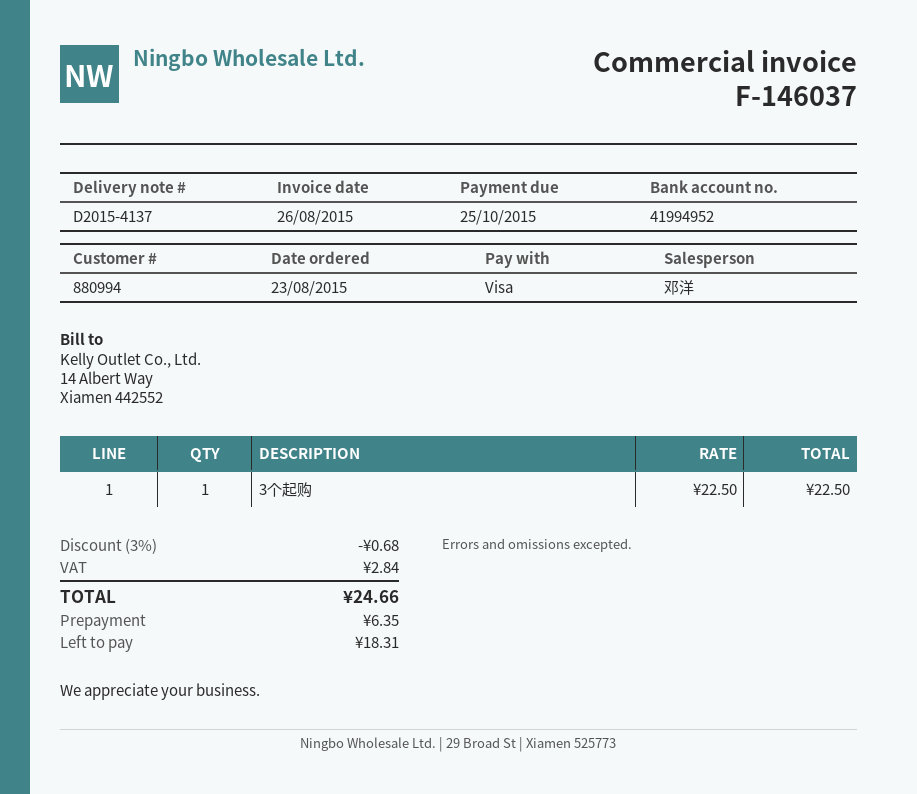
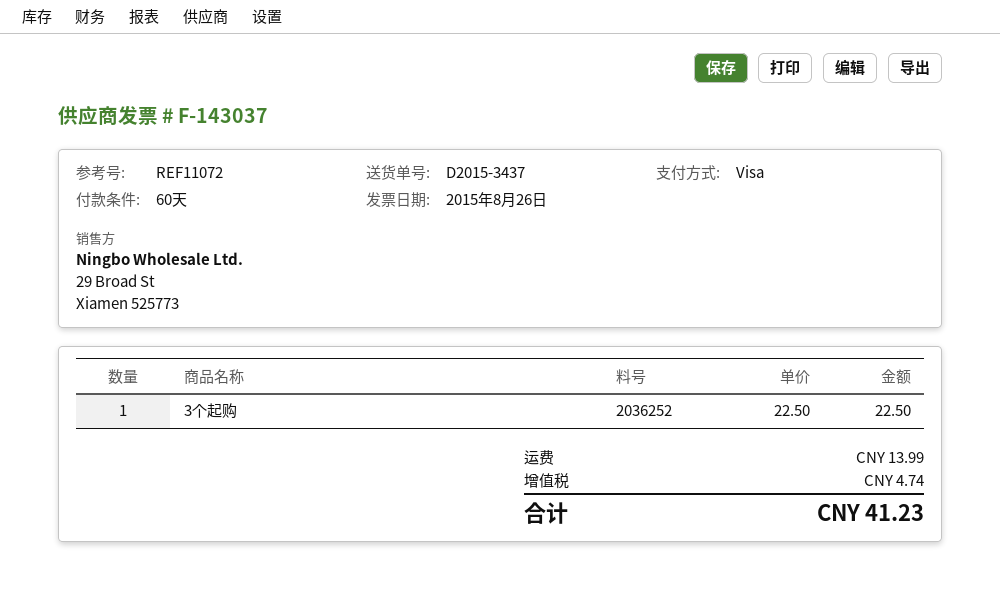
delivery note number: D2015-4137 -> D2015-3437
invoice number: F-146037 -> F-143037
discount: 3% = 0.68 -> none
shipping: none -> 13.99
tax: 2.84 -> 4.74
total: 24.66 -> 41.23

